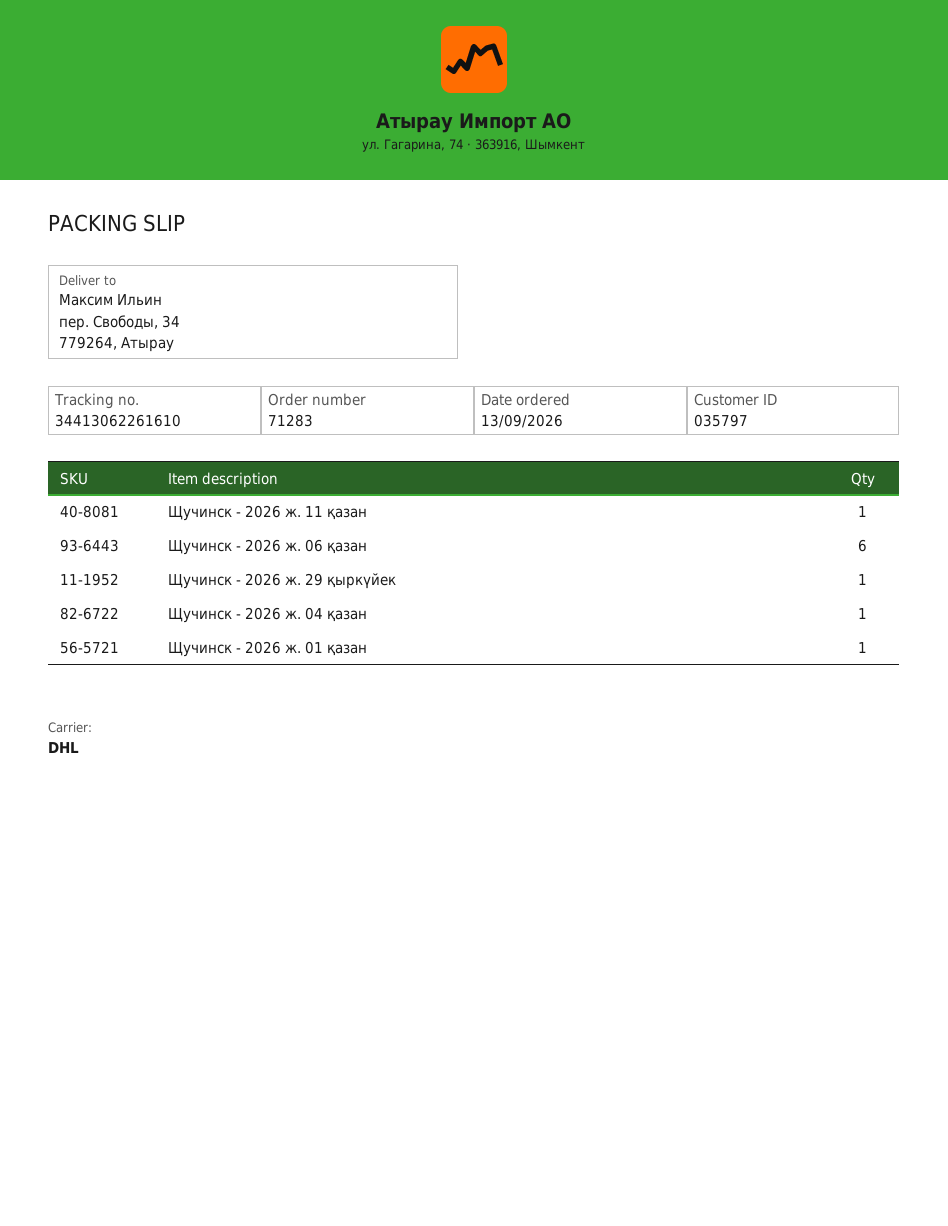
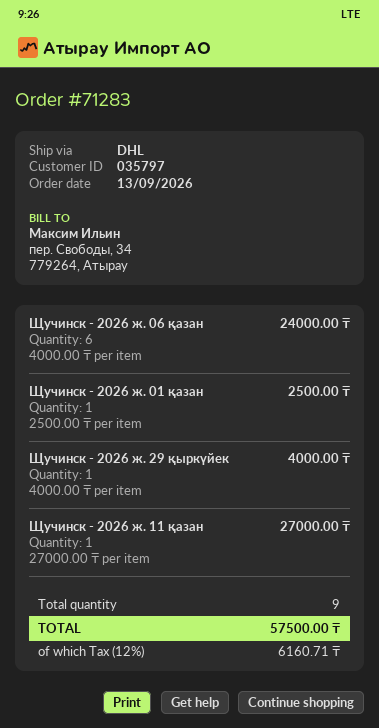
Щучинск - 2026 ж. 04 қазан: 1 -> none

